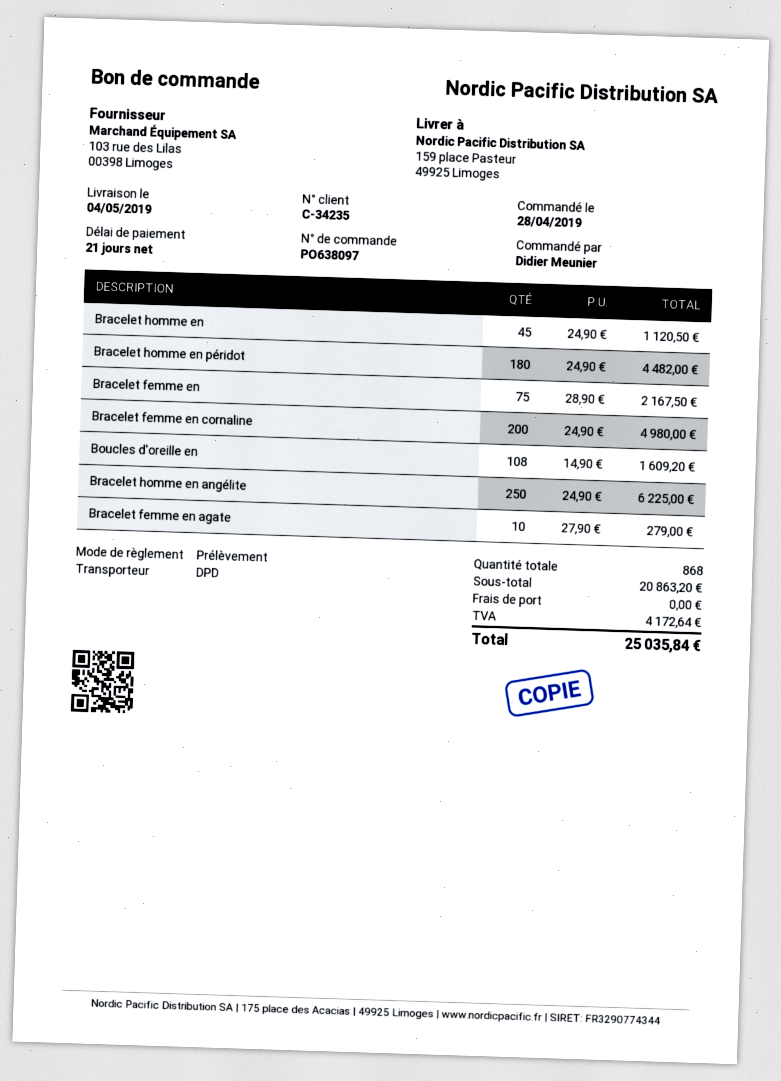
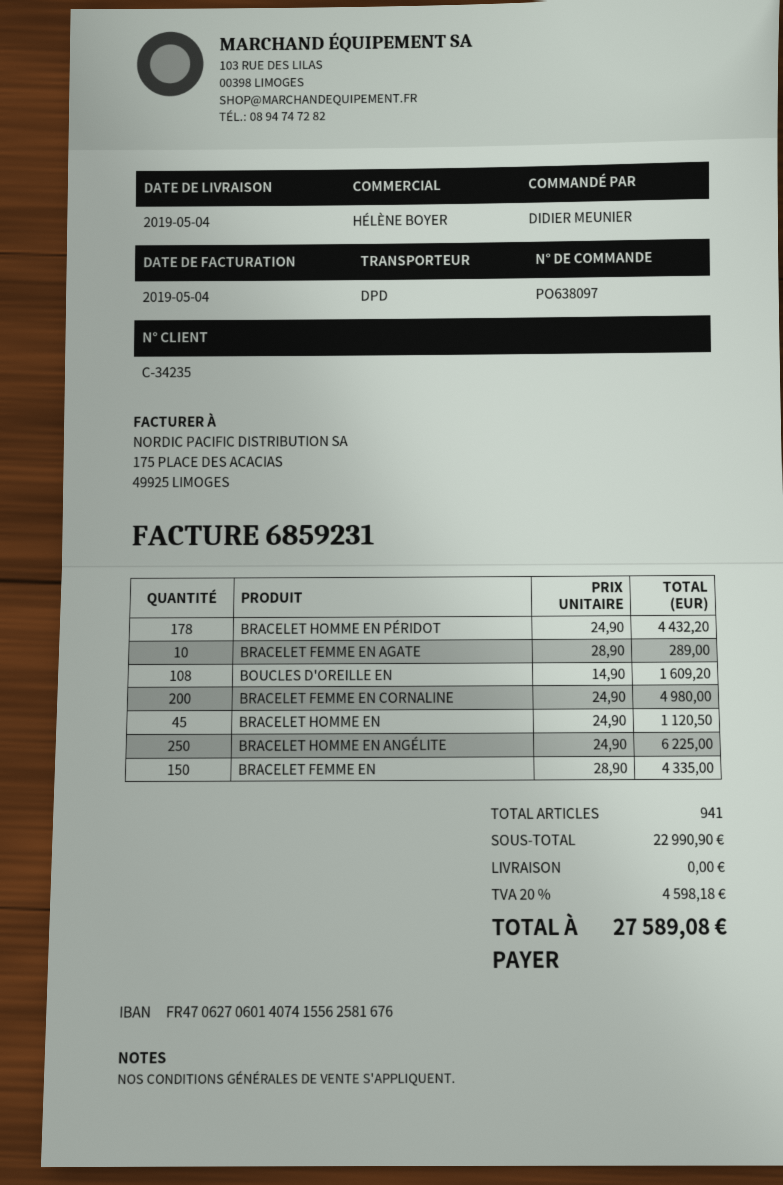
Bracelet homme en péridot: 180 x 24.90 = 4482.00 -> 178 x 24.90 = 4432.20
Bracelet femme en: 75 x 28.90 = 2167.50 -> 150 x 28.90 = 4335.00
Bracelet femme en agate: 10 x 27.90 = 279.00 -> 10 x 28.90 = 289.00
total quantity: 868 -> 941
subtotal: 20863.20 -> 22990.90
tax: 4172.64 -> 4598.18
total: 25035.84 -> 27589.08

